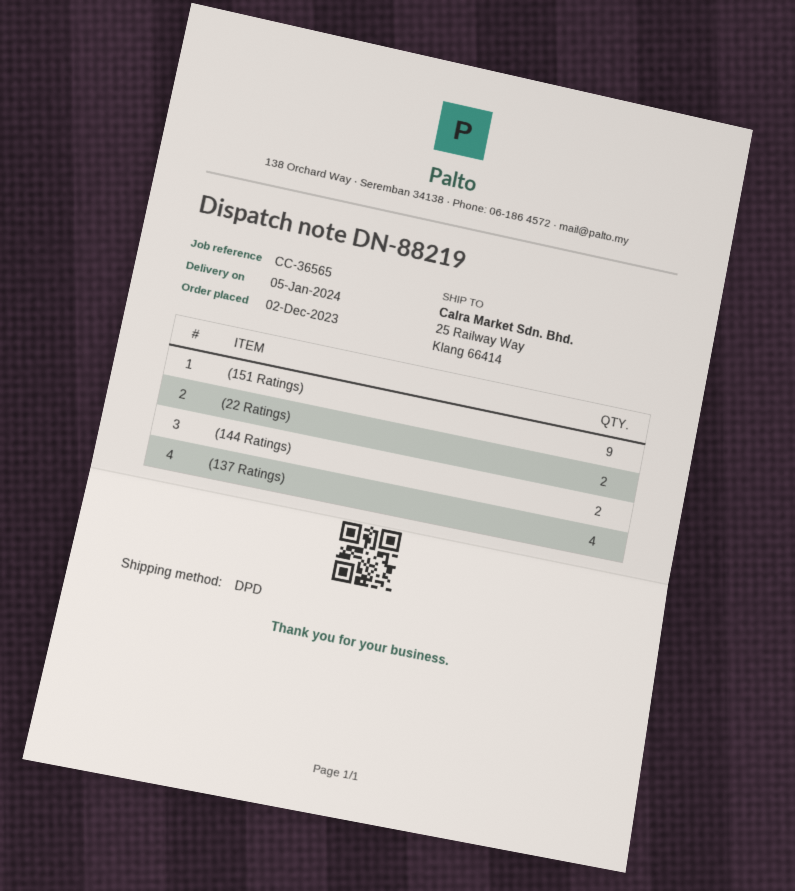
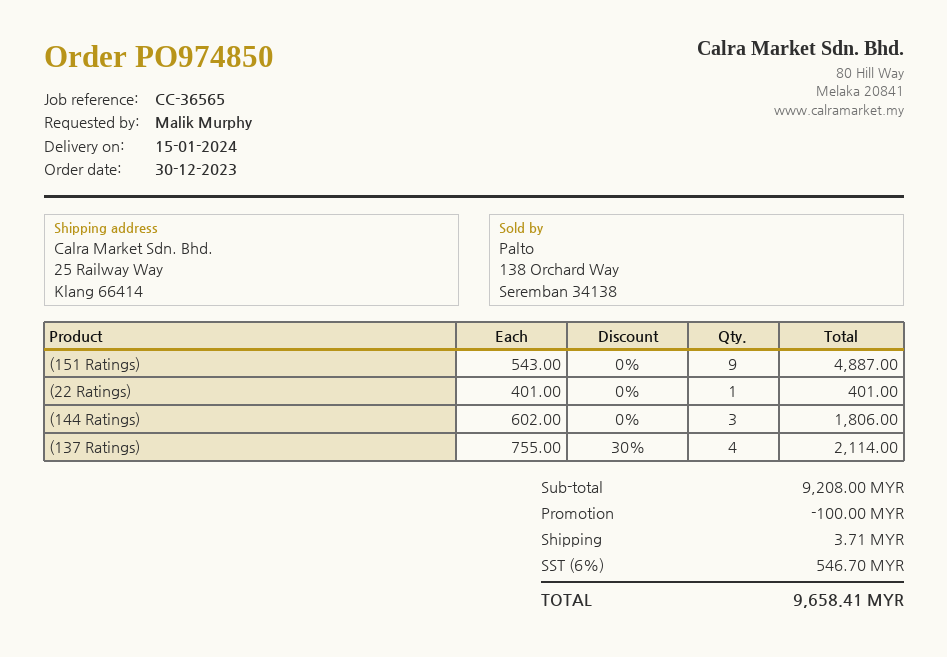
order date: 2023-12-02 -> 2023-12-30
delivery date: 2024-01-05 -> 2024-01-15
(22 Ratings): 2 -> 1
(144 Ratings): 2 -> 3

